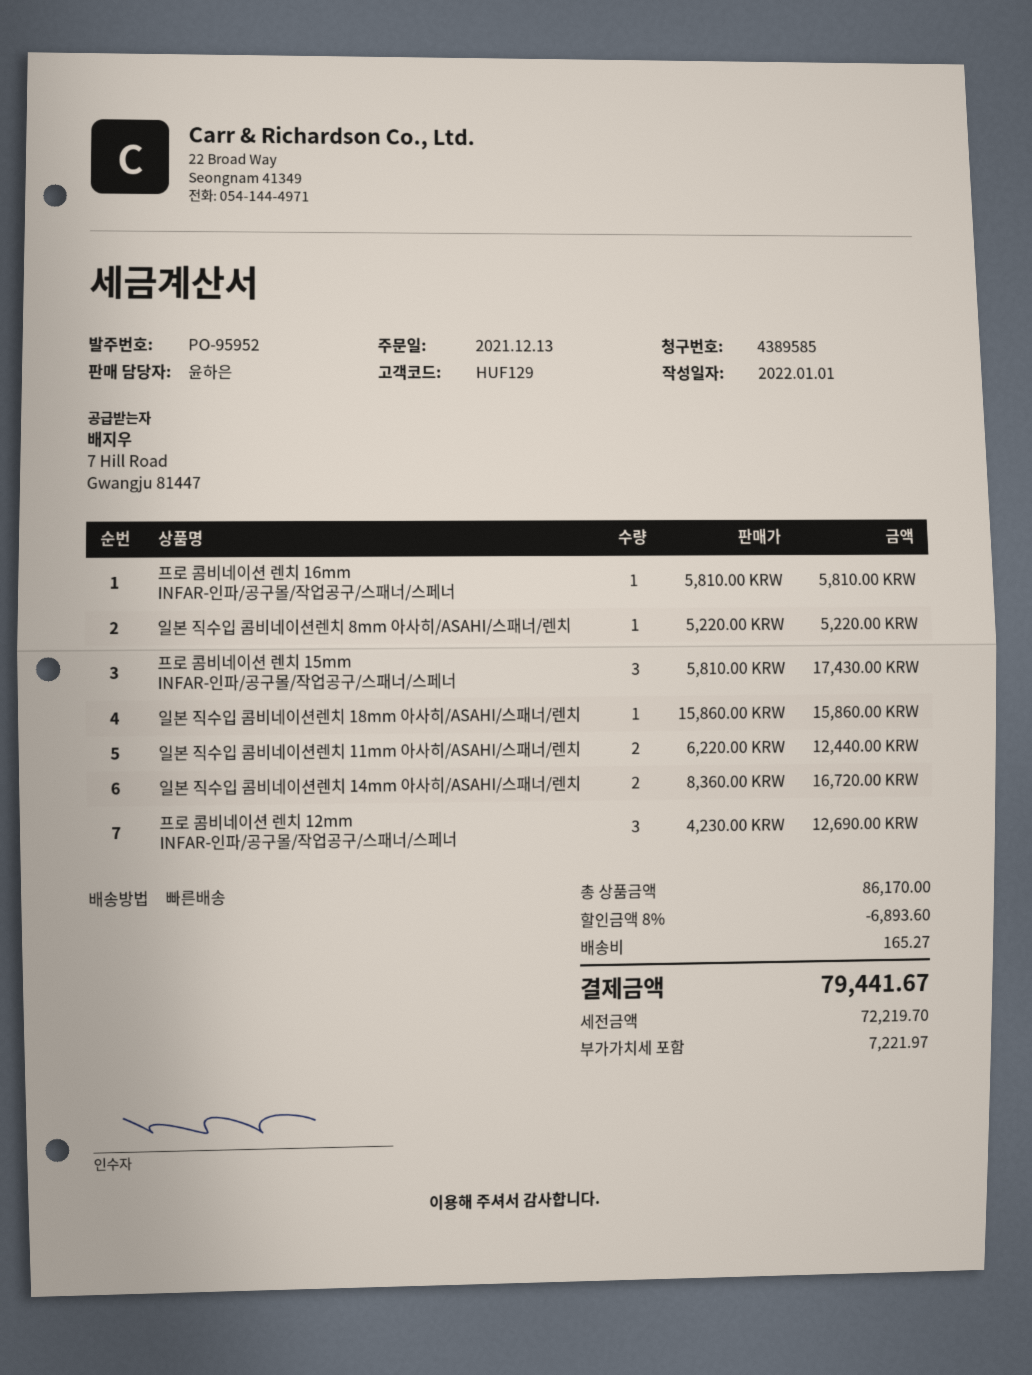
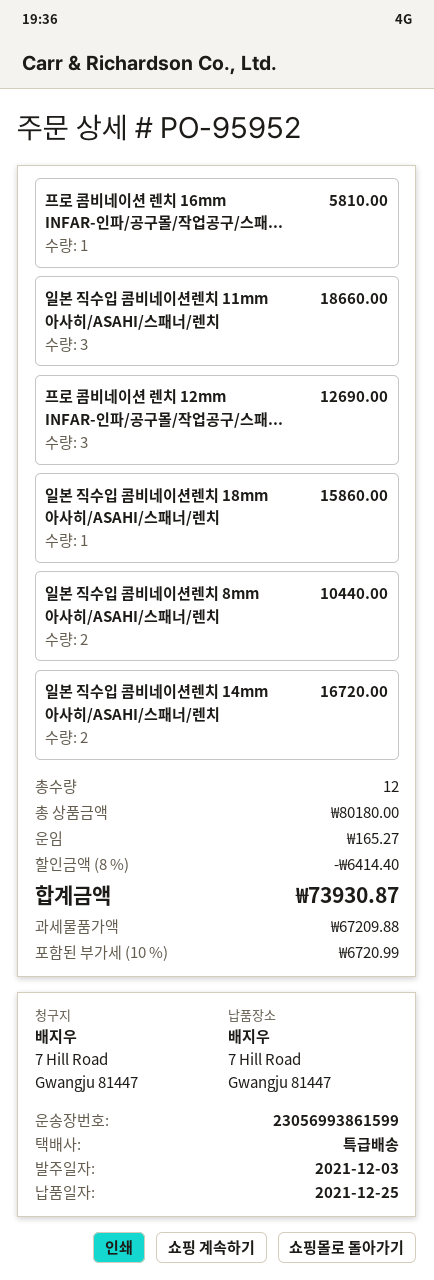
order date: 2021-12-13 -> 2021-12-03
일본 직수입 콤비네이션렌치 8mm 아사히/ASAHI/스패너/렌치: 1 for 5220.00 -> 2 for 10440.00
프로 콤비네이션 렌치 15mm INFAR-인파/공구몰/작업공구/스패너/스페너: 3 for 17430.00 -> none
일본 직수입 콤비네이션렌치 11mm 아사히/ASAHI/스패너/렌치: 2 for 12440.00 -> 3 for 18660.00
subtotal: 86170.00 -> 80180.00
discount: 8% = 6893.60 -> 8% = 6414.40
net: 72219.70 -> 67209.88
tax: 7221.97 -> 6720.99
total: 79441.67 -> 73930.87

